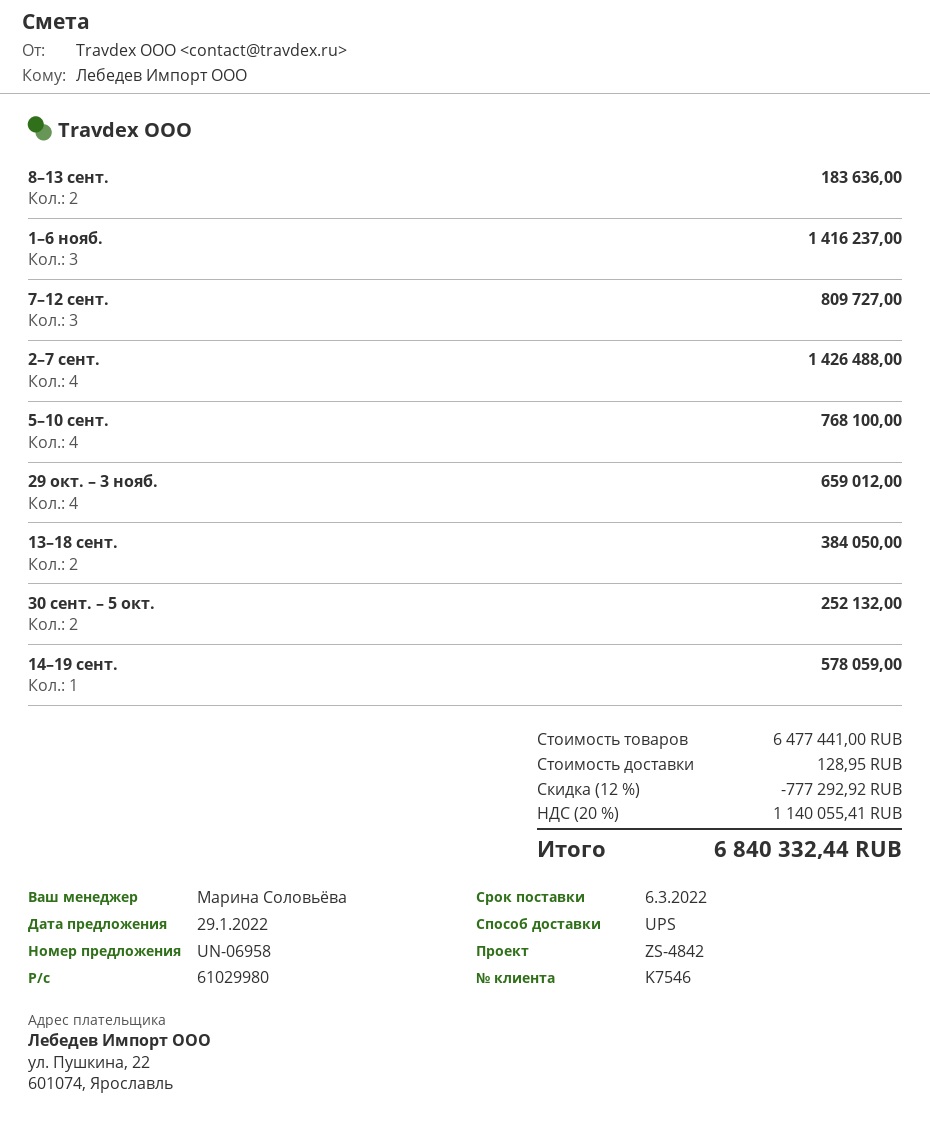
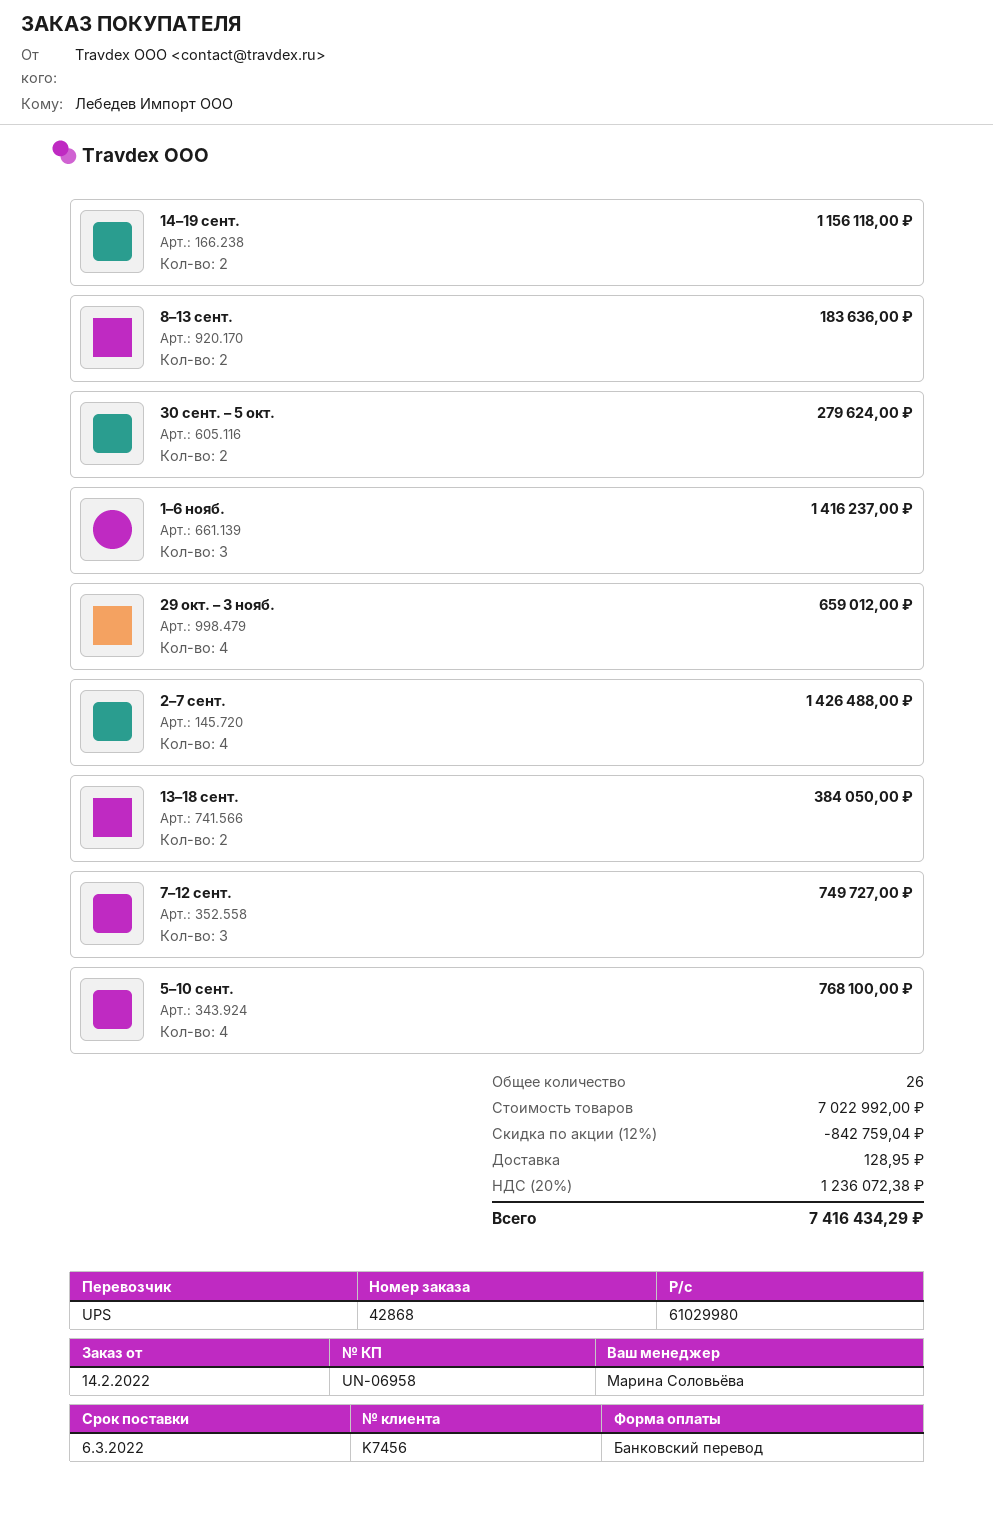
customer number: K7546 -> K7456
7–12 сент.: 3 for 809727.00 -> 3 for 749727.00
30 сент. – 5 окт.: 2 for 252132.00 -> 2 for 279624.00
14–19 сент.: 1 for 578059.00 -> 2 for 1156118.00
subtotal: 6477441.00 -> 7022992.00
discount: 12% = 777292.92 -> 12% = 842759.04
tax: 20% = 1140055.41 -> 20% = 1236072.38
total: 6840332.44 -> 7416434.29

